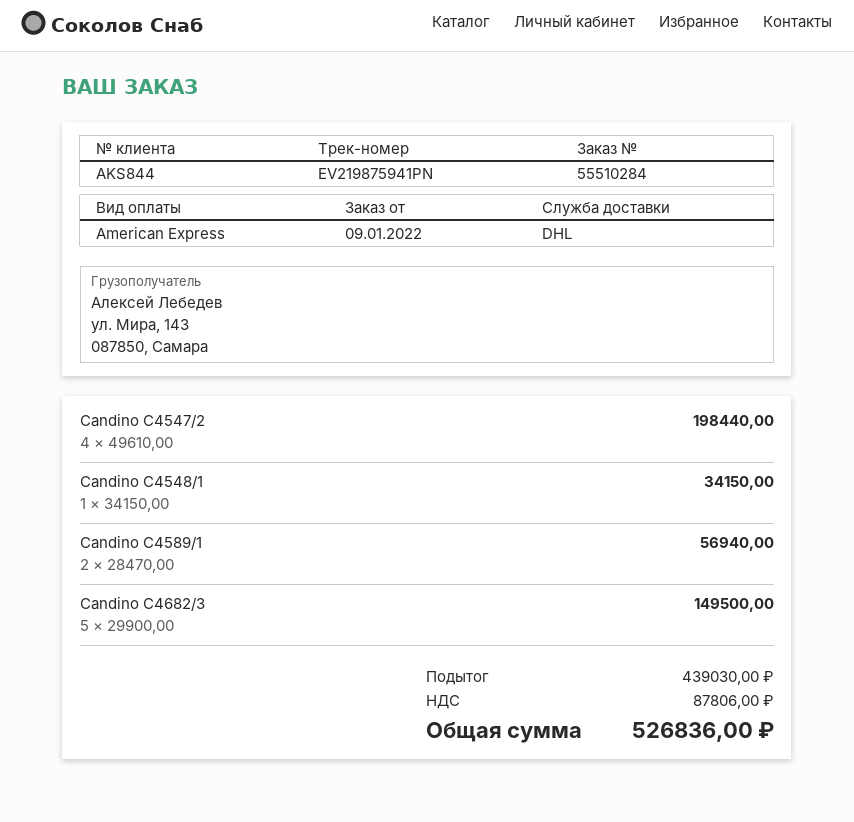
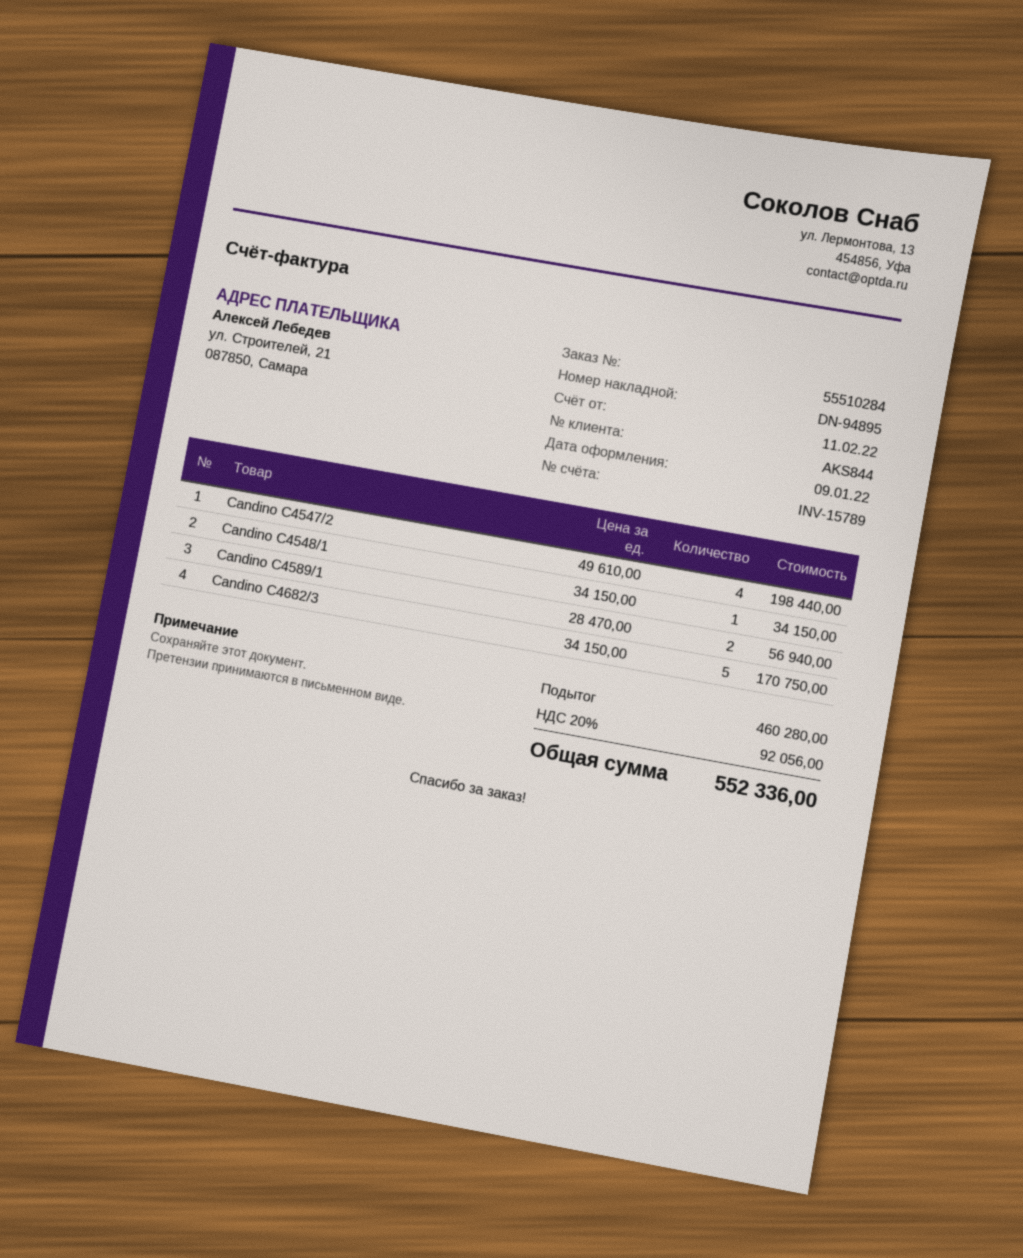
Candino C4682/3: 5 x 29900.00 = 149500.00 -> 5 x 34150.00 = 170750.00
subtotal: 439030.00 -> 460280.00
tax: 87806.00 -> 92056.00
total: 526836.00 -> 552336.00

